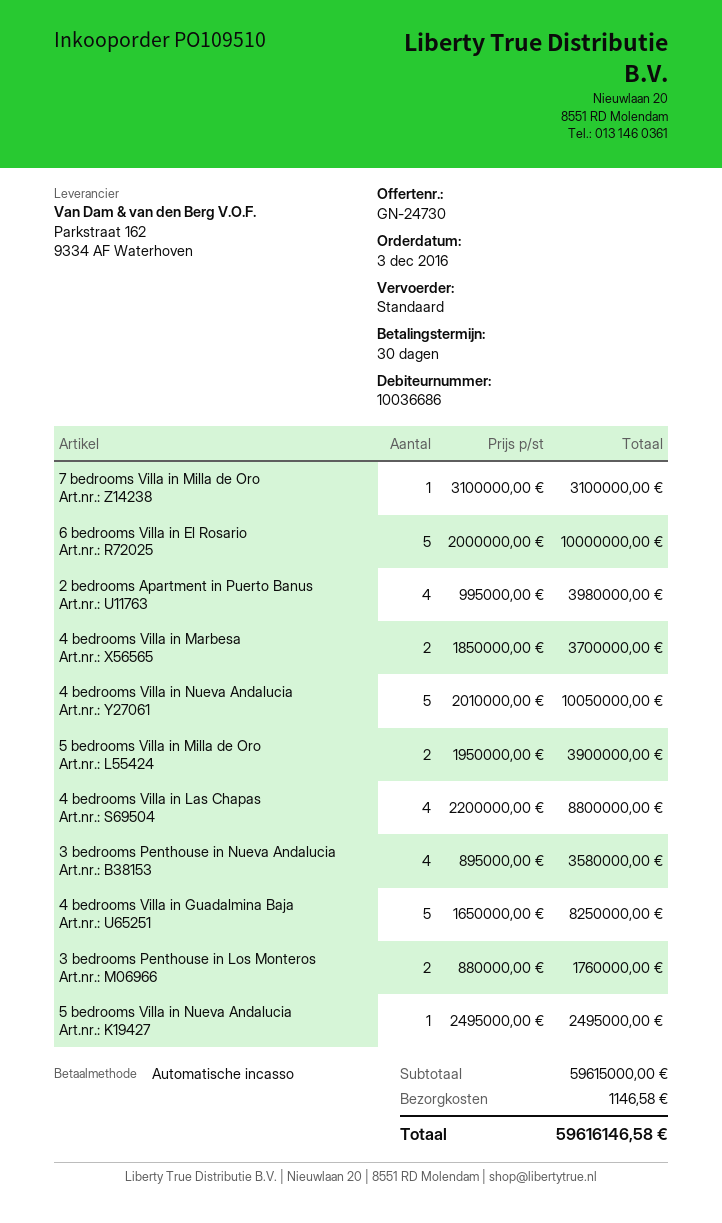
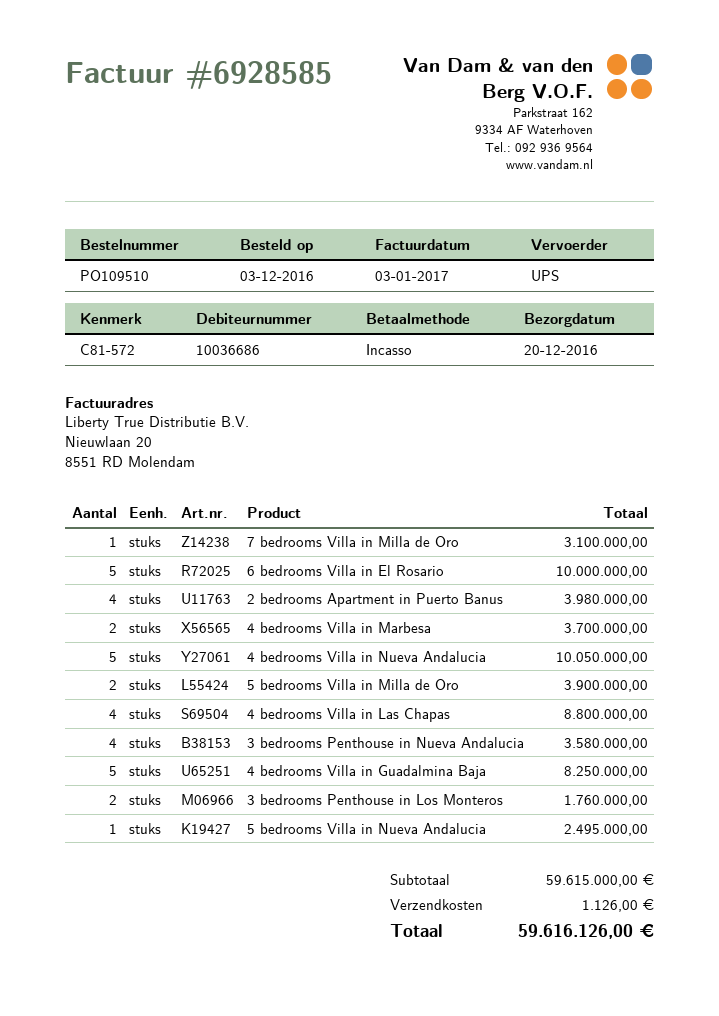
shipping method: standard -> UPS
shipping: 1146.58 -> 1126.00
total: 59616146.58 -> 59616126.00

